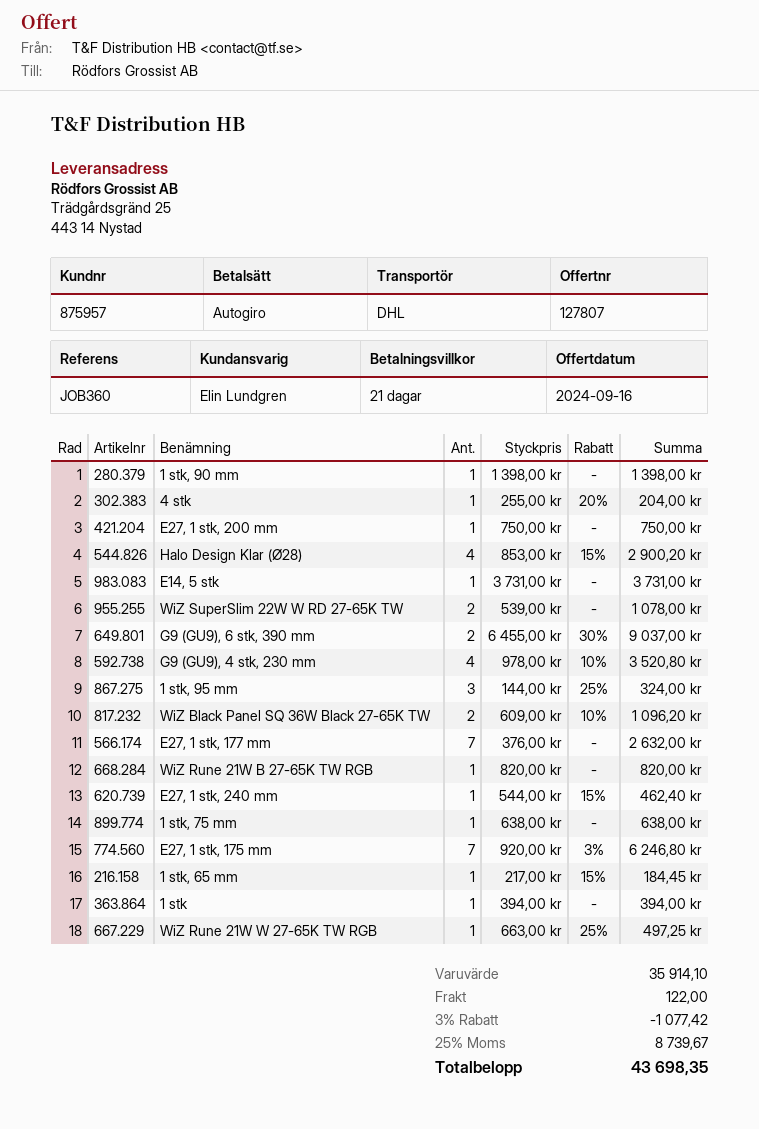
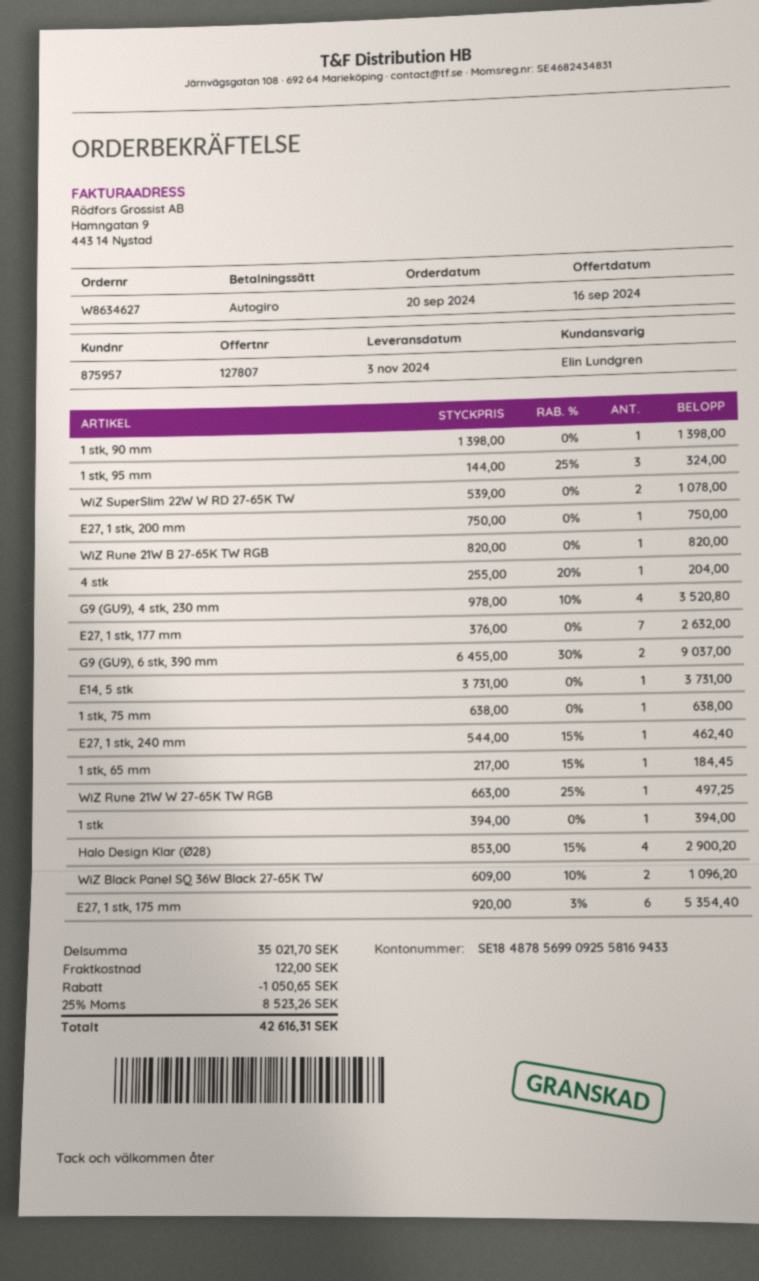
E27, 1 stk, 175 mm: 7 x 920.00 - 3% = 6246.80 -> 6 x 920.00 - 3% = 5354.40
subtotal: 35914.10 -> 35021.70
discount: 1077.42 -> 1050.65
tax: 25% = 8739.67 -> 25% = 8523.26
total: 43698.35 -> 42616.31

